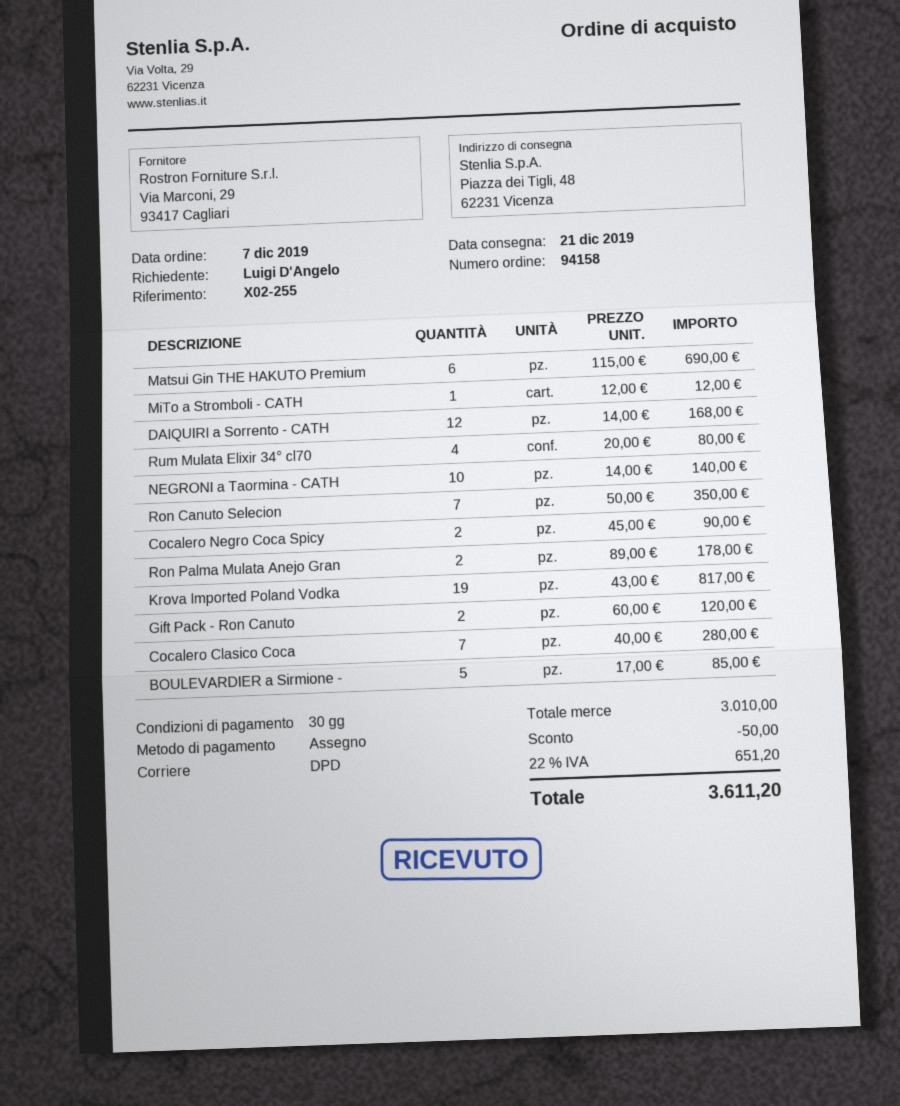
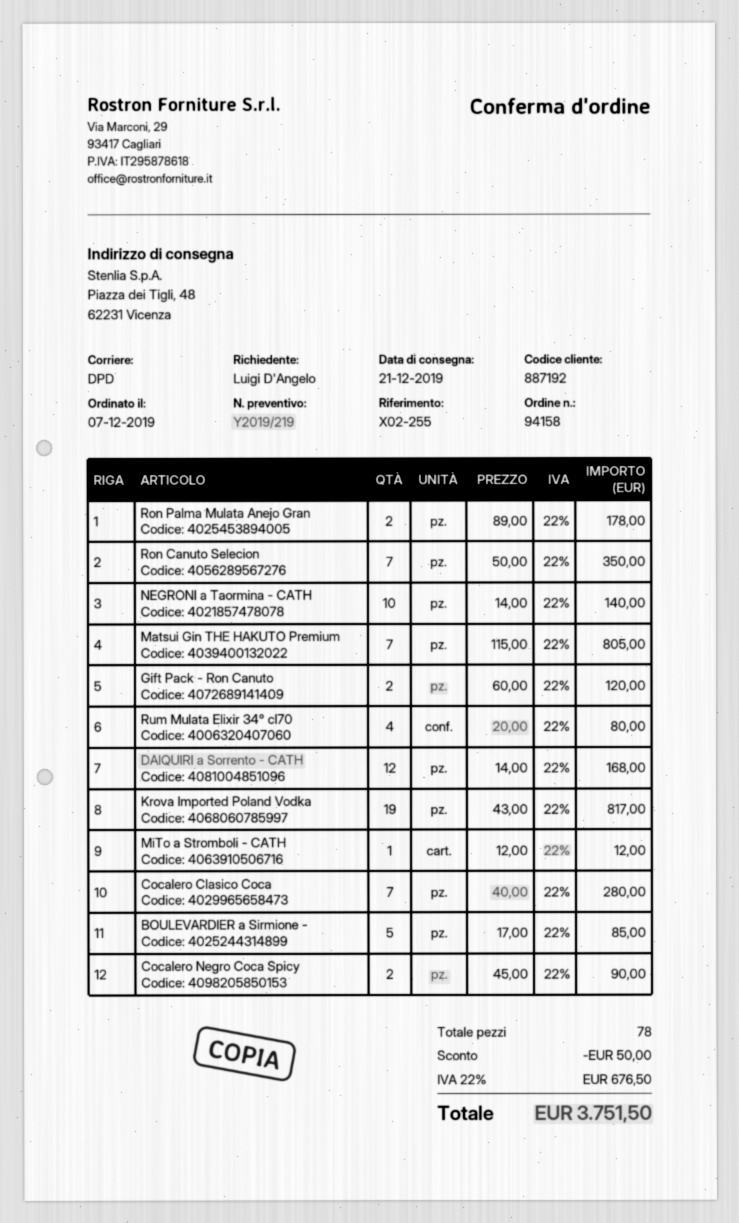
Matsui Gin THE HAKUTO Premium: 6 x 115.00 = 690.00 -> 7 x 115.00 = 805.00
tax: 22% = 651.20 -> 22% = 676.50
total: 3611.20 -> 3751.50

